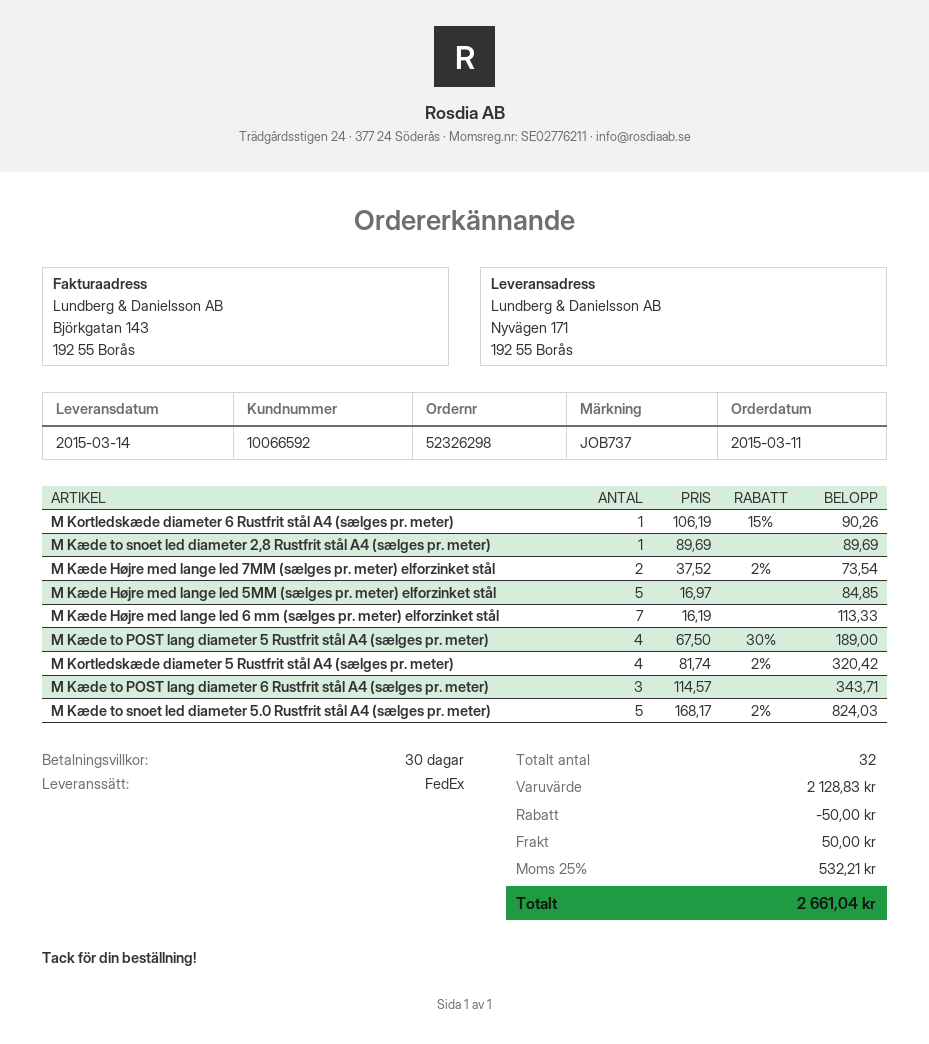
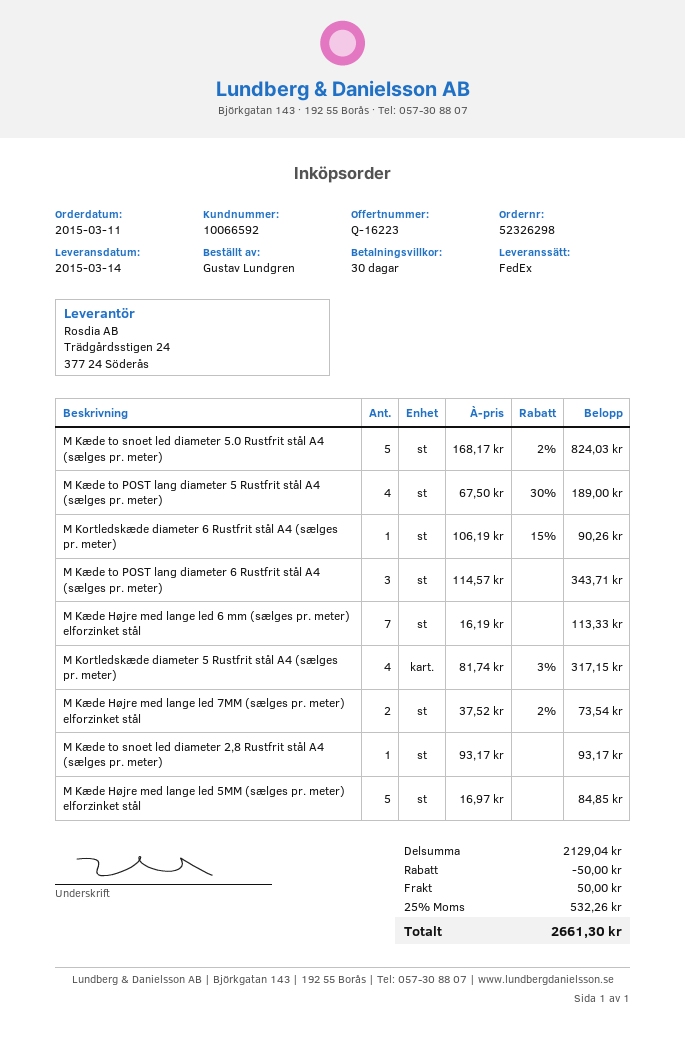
M Kæde to snoet led diameter 2,8 Rustfrit stål A4 (sælges pr. meter): 1 x 89.69 = 89.69 -> 1 x 93.17 = 93.17
M Kortledskæde diameter 5 Rustfrit stål A4 (sælges pr. meter): 4 x 81.74 - 2% = 320.42 -> 4 x 81.74 - 3% = 317.15
subtotal: 2128.83 -> 2129.04
tax: 25% = 532.21 -> 25% = 532.26
total: 2661.04 -> 2661.30

